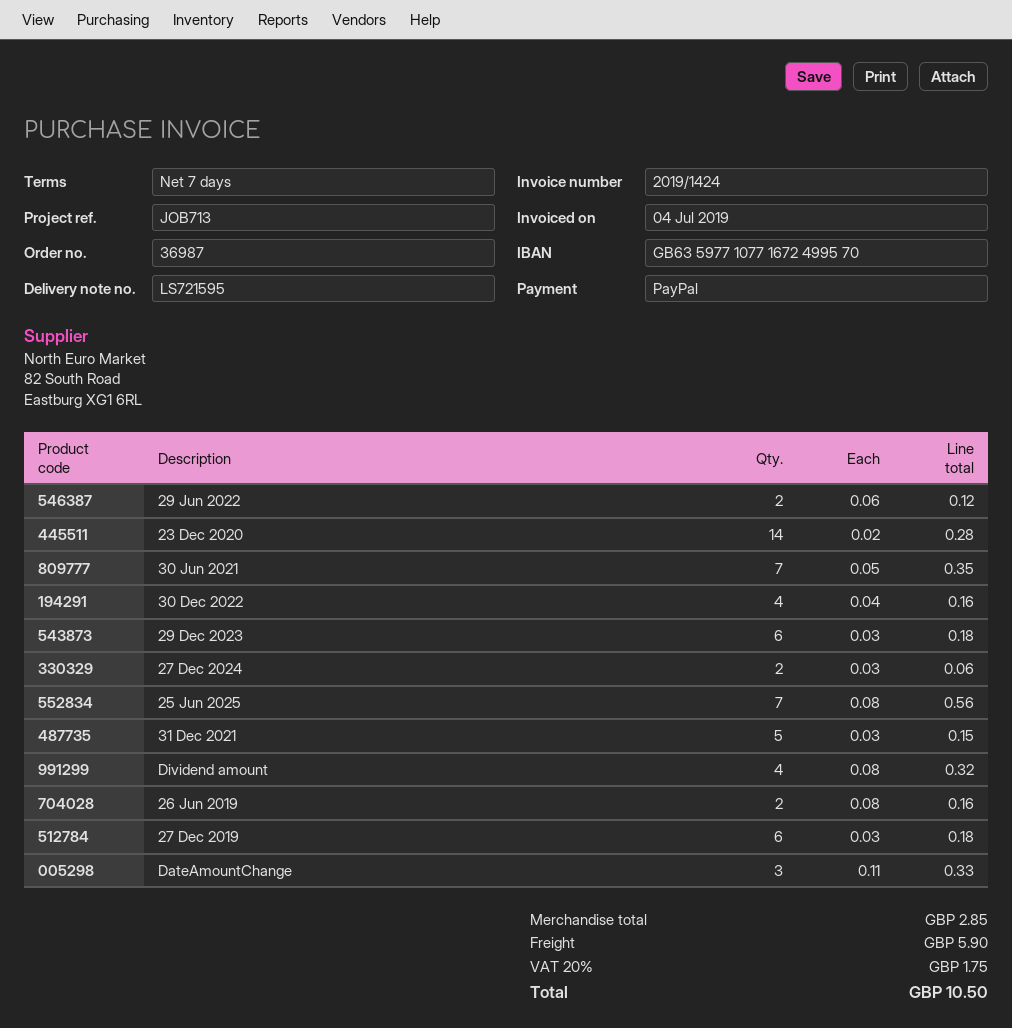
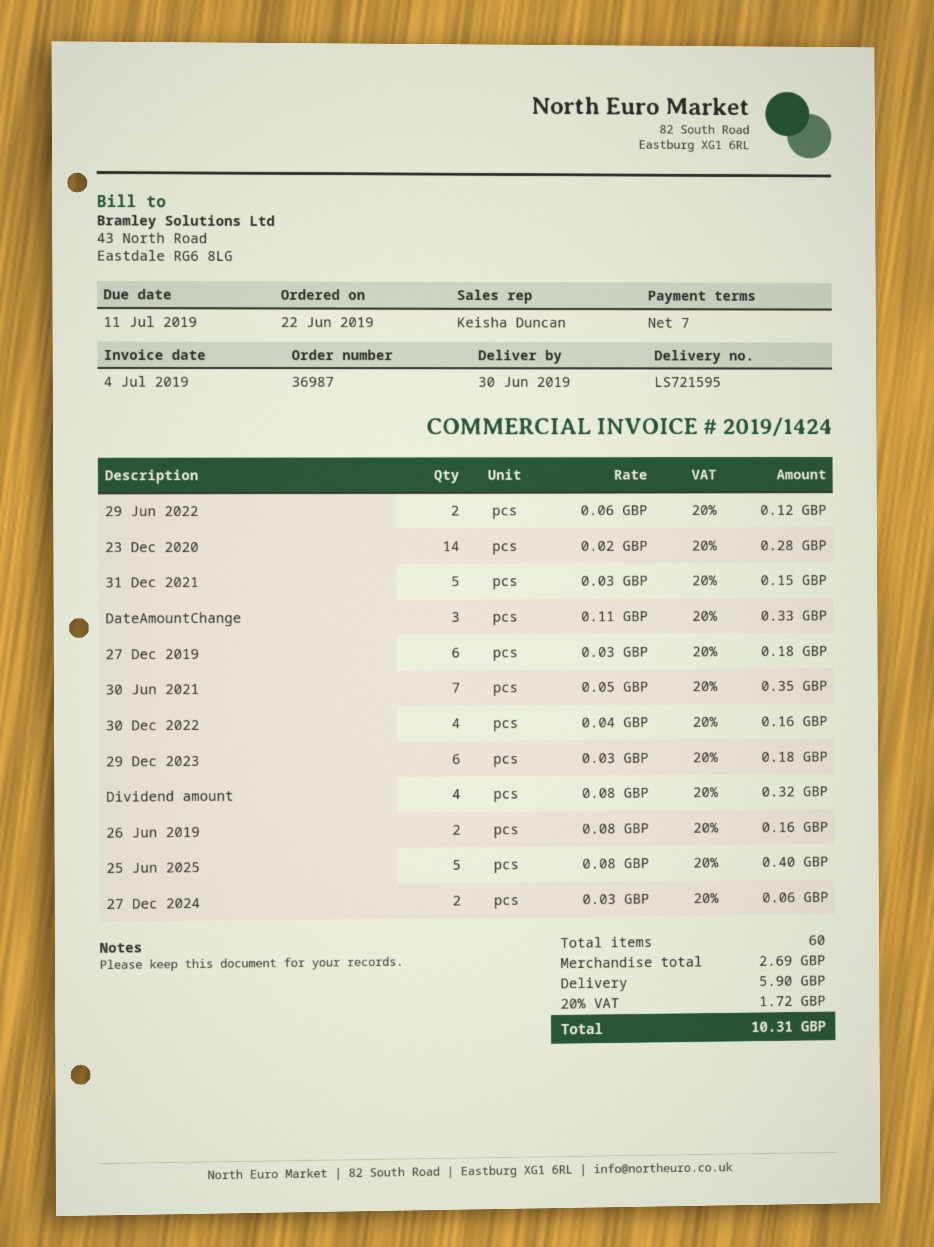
25 Jun 2025: 7 x 0.08 = 0.56 -> 5 x 0.08 = 0.40
subtotal: 2.85 -> 2.69
tax: 20% = 1.75 -> 20% = 1.72
total: 10.50 -> 10.31

